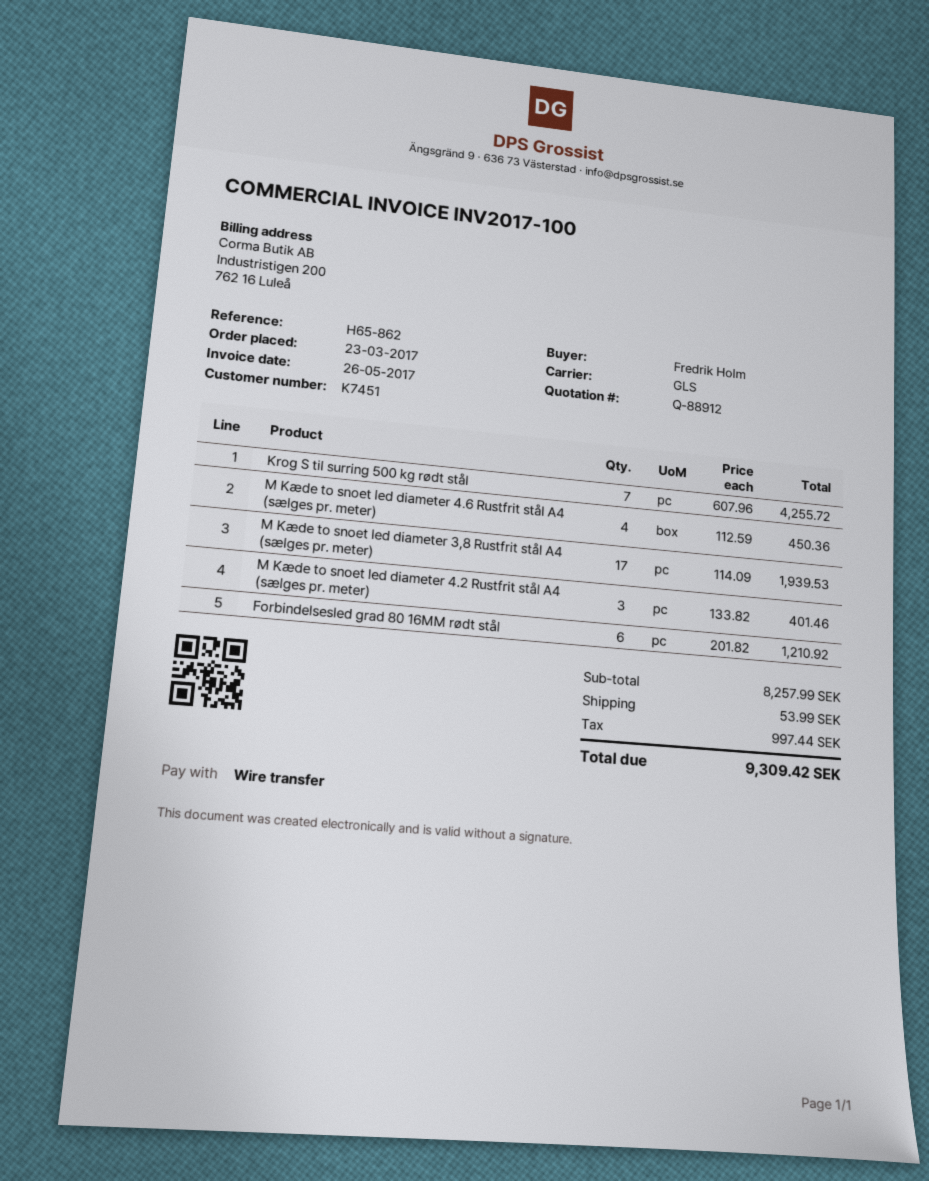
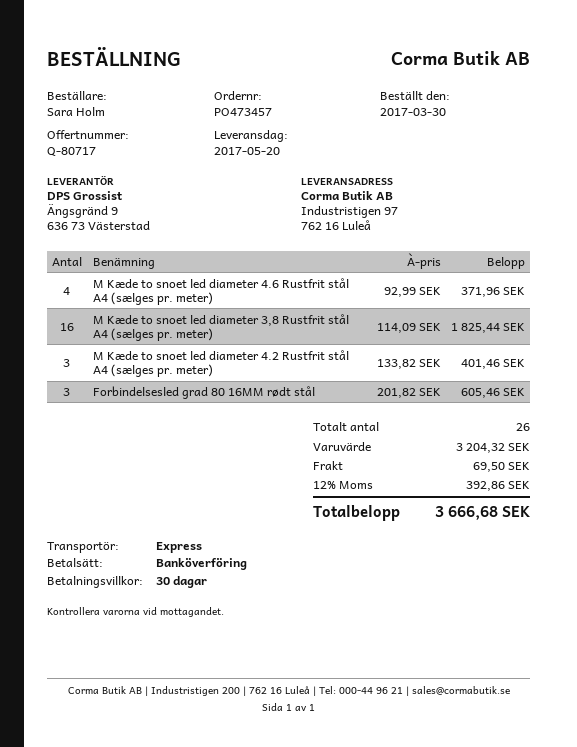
quote number: Q-88912 -> Q-80717
order date: 2017-03-23 -> 2017-03-30
ordered by: Fredrik Holm -> Sara Holm
shipping method: GLS -> express
Krog S til surring 500 kg rødt stål: 7 x 607.96 = 4255.72 -> none
M Kæde to snoet led diameter 4.6 Rustfrit stål A4 (sælges pr. meter): 4 x 112.59 = 450.36 -> 4 x 92.99 = 371.96
M Kæde to snoet led diameter 3,8 Rustfrit stål A4 (sælges pr. meter): 17 x 114.09 = 1939.53 -> 16 x 114.09 = 1825.44
Forbindelsesled grad 80 16MM rødt stål: 6 x 201.82 = 1210.92 -> 3 x 201.82 = 605.46
subtotal: 8257.99 -> 3204.32
shipping: 53.99 -> 69.50
tax: 997.44 -> 392.86
total: 9309.42 -> 3666.68

